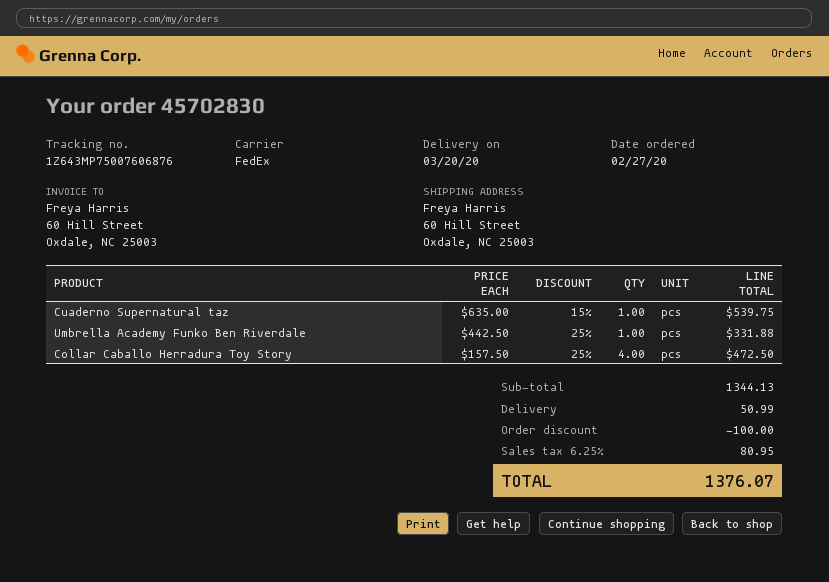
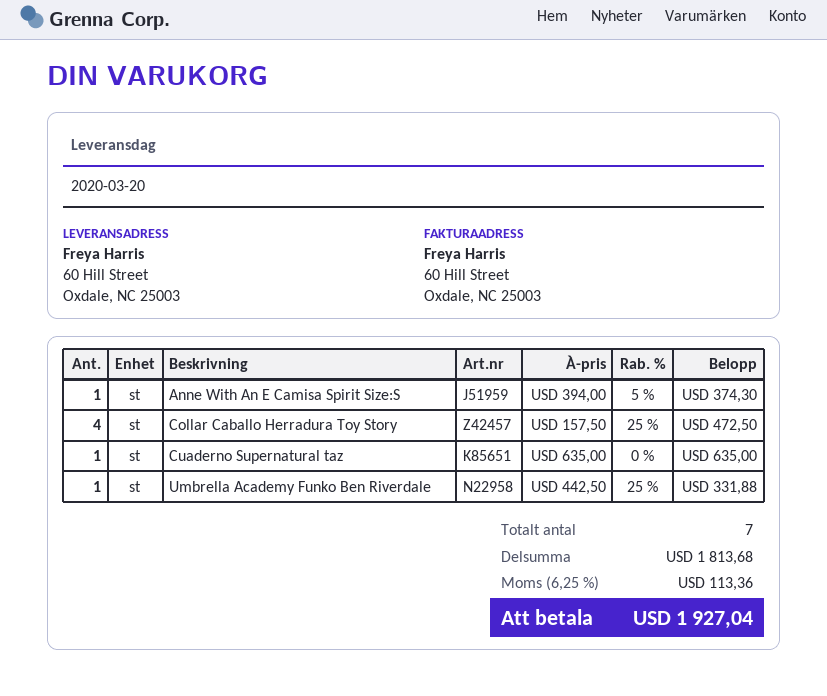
Cuaderno Supernatural taz: 1 x 635.00 - 15% = 539.75 -> 1 x 635.00 = 635.00
Anne With An E Camisa Spirit Size:S: none -> 1 x 394.00 - 5% = 374.30
subtotal: 1344.13 -> 1813.68
discount: 100.00 -> none
shipping: 50.99 -> none
tax: 6.25% = 80.95 -> 6.25% = 113.36
total: 1376.07 -> 1927.04

